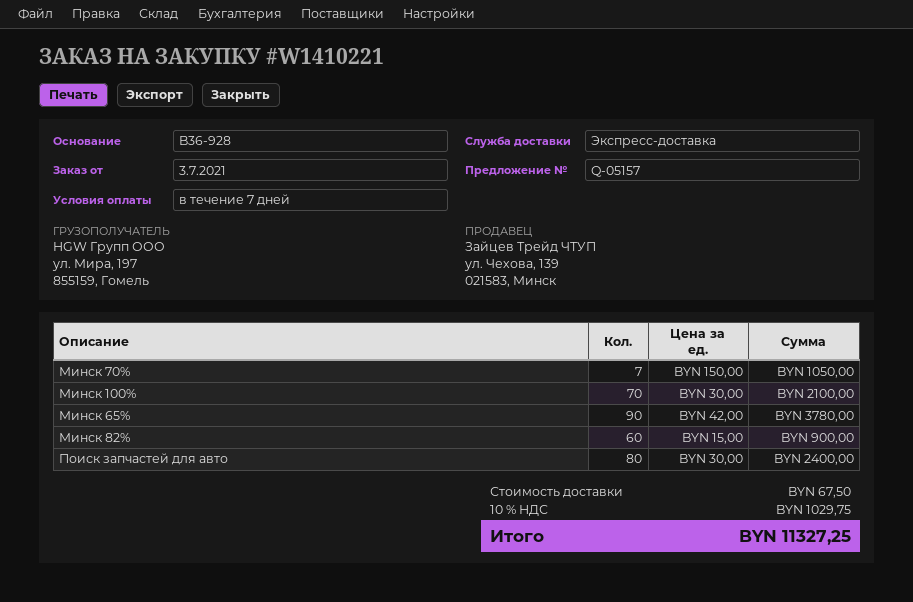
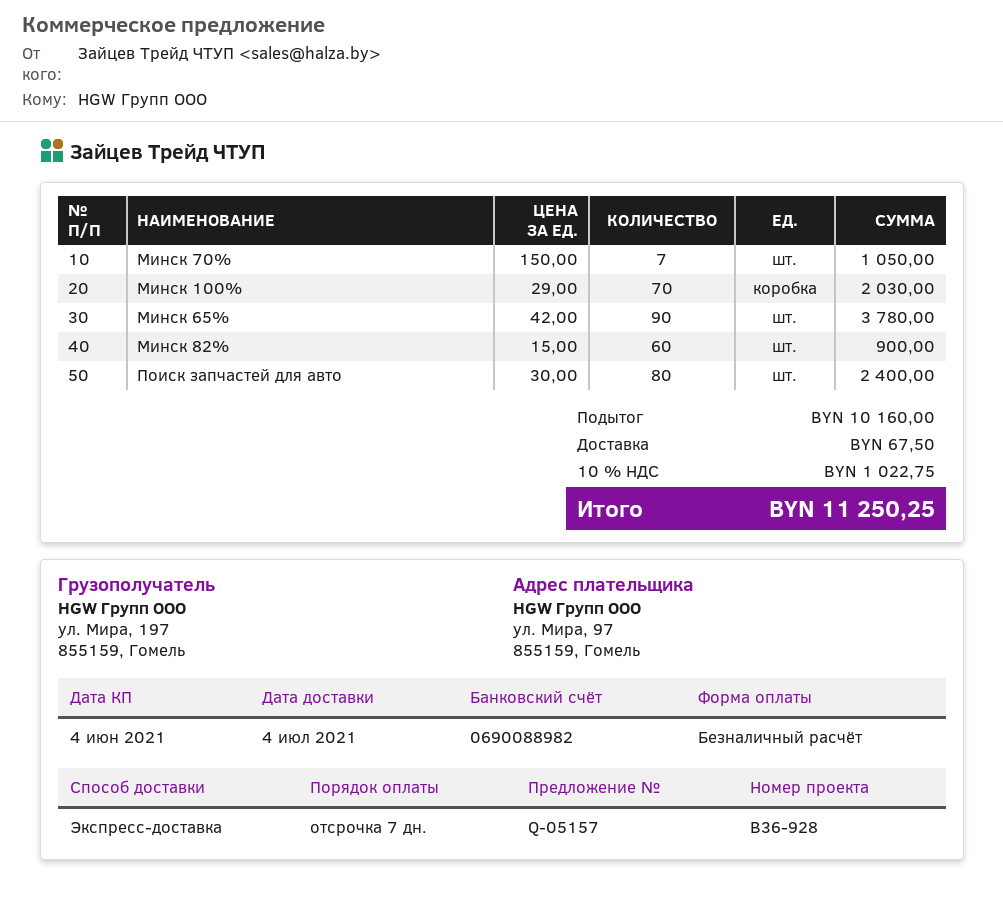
Минск 100%: 70 x 30.00 = 2100.00 -> 70 x 29.00 = 2030.00
tax: 10% = 1029.75 -> 10% = 1022.75
total: 11327.25 -> 11250.25

